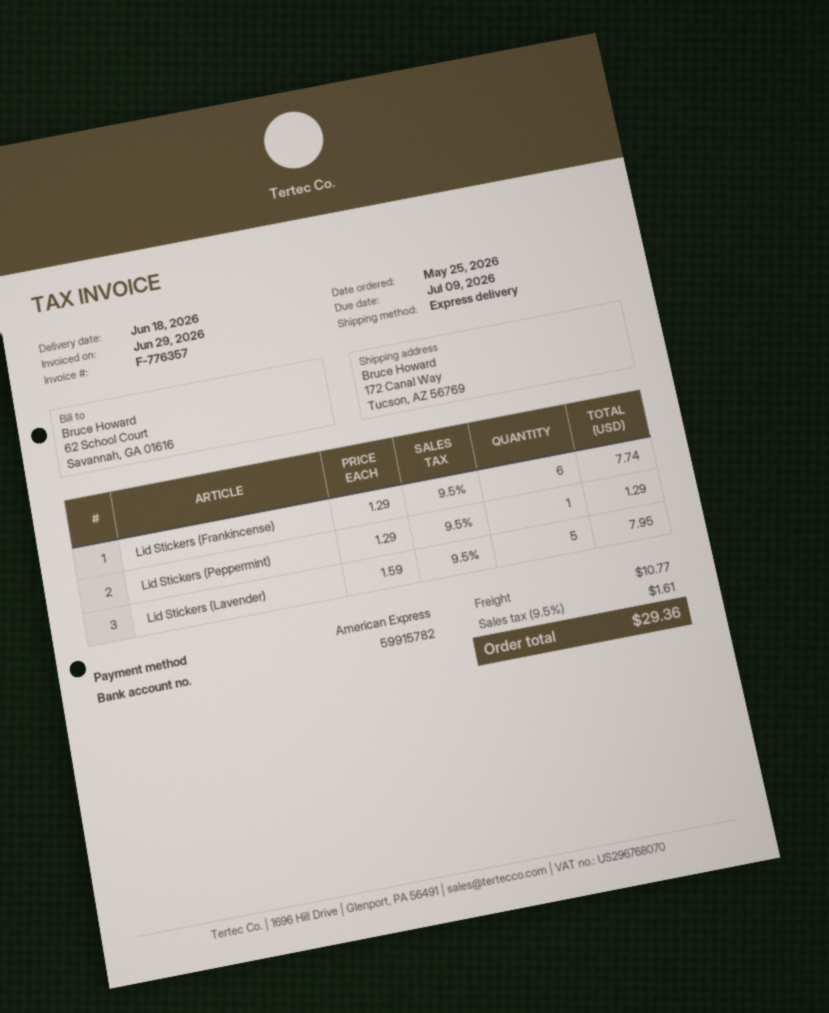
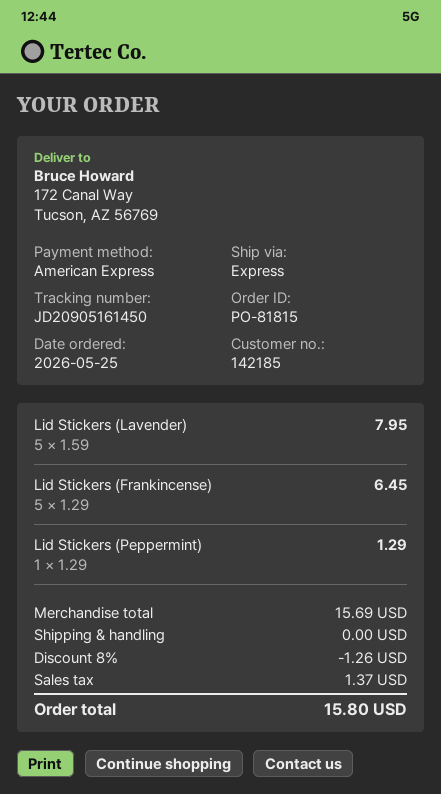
Lid Stickers (Frankincense): 6 x 1.29 = 7.74 -> 5 x 1.29 = 6.45
discount: none -> 8% = 1.26
shipping: 10.77 -> 0.00
tax: 1.61 -> 1.37
total: 29.36 -> 15.80

